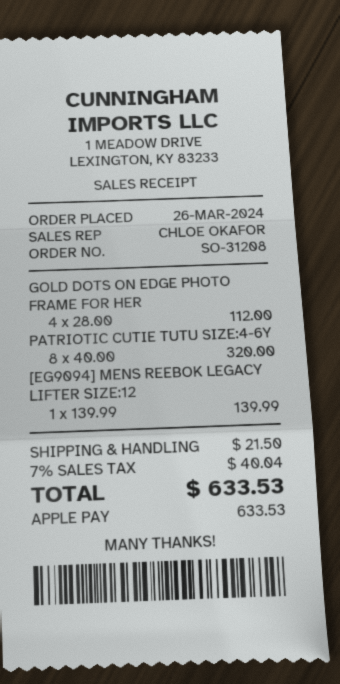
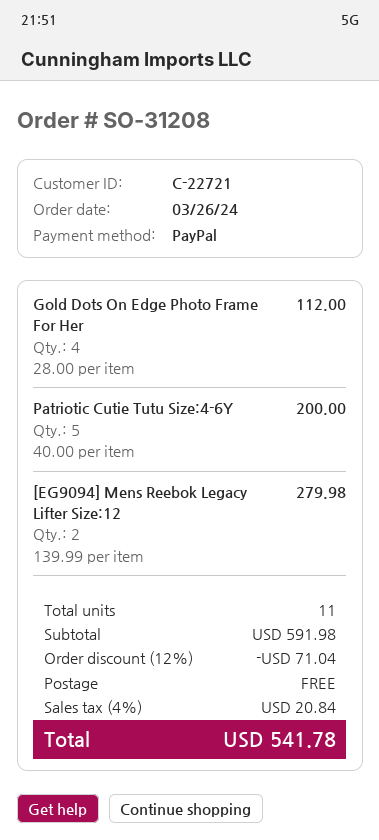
payment method: Apple Pay -> PayPal
PATRIOTIC CUTIE TUTU SIZE:4-6Y: 8 x 40.00 = 320.00 -> 5 x 40.00 = 200.00
[EG9094] MENS REEBOK LEGACY LIFTER SIZE:12: 1 x 139.99 = 139.99 -> 2 x 139.99 = 279.98
discount: none -> 12% = 71.04
shipping: 21.50 -> 0.00
tax: 7% = 40.04 -> 4% = 20.84
total: 633.53 -> 541.78

